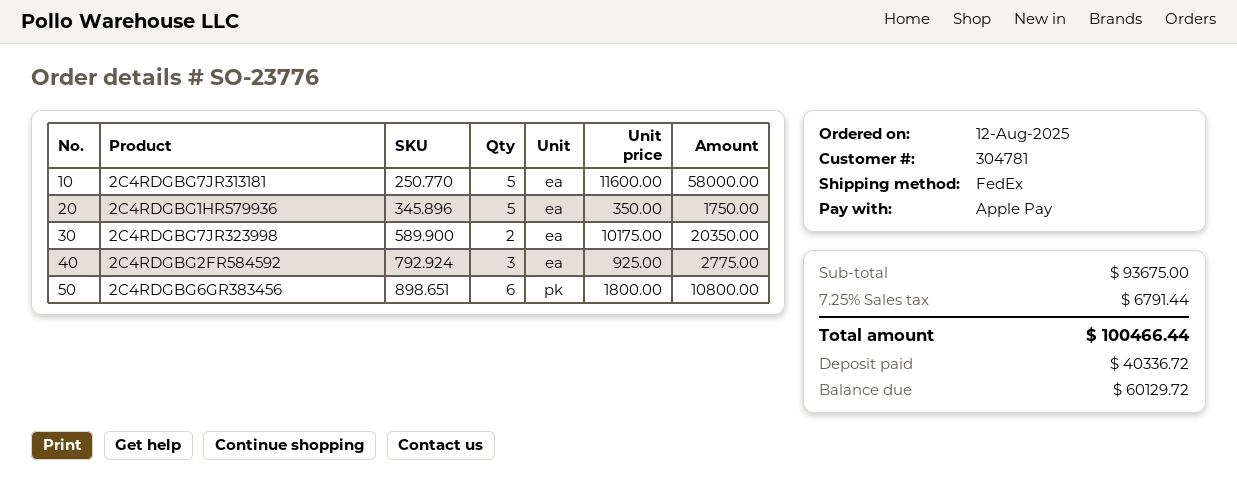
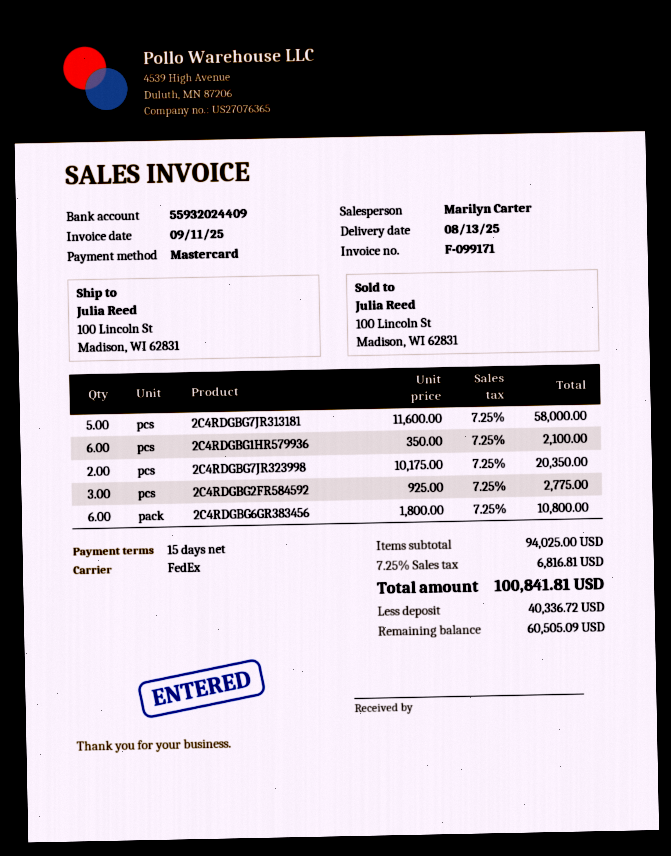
payment method: Apple Pay -> Mastercard
2C4RDGBG1HR579936: 5 x 350.00 = 1750.00 -> 6 x 350.00 = 2100.00
subtotal: 93675.00 -> 94025.00
tax: 7.25% = 6791.44 -> 7.25% = 6816.81
total: 100466.44 -> 100841.81
balance: 60129.72 -> 60505.09

